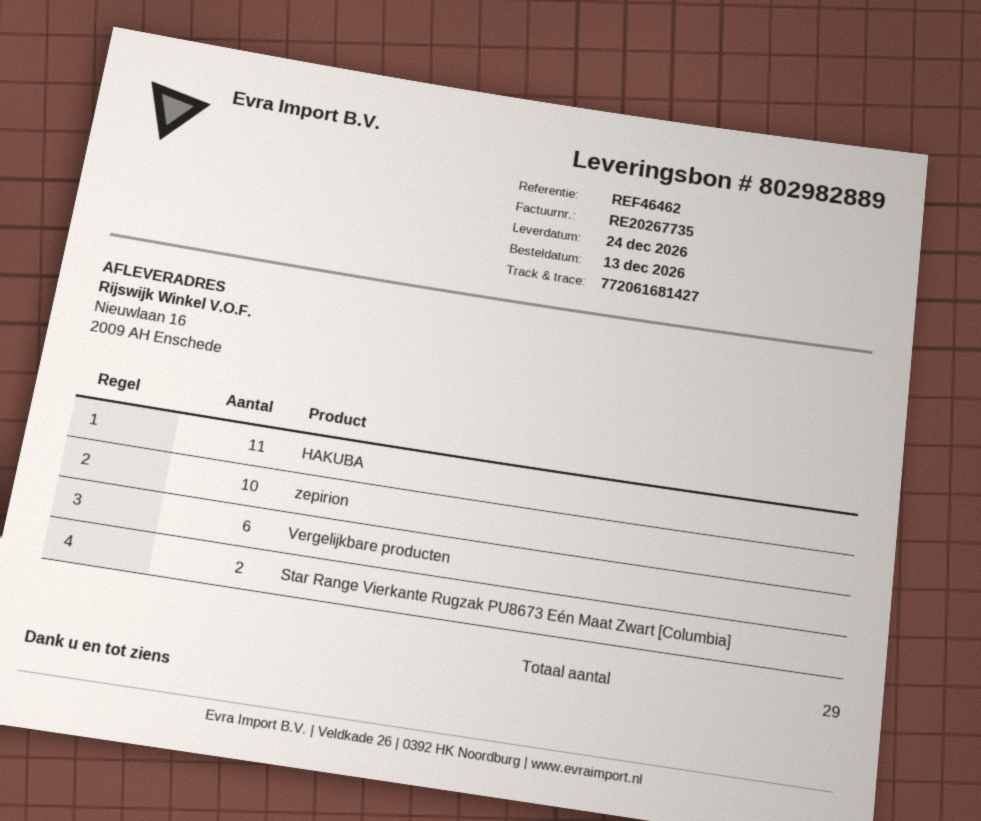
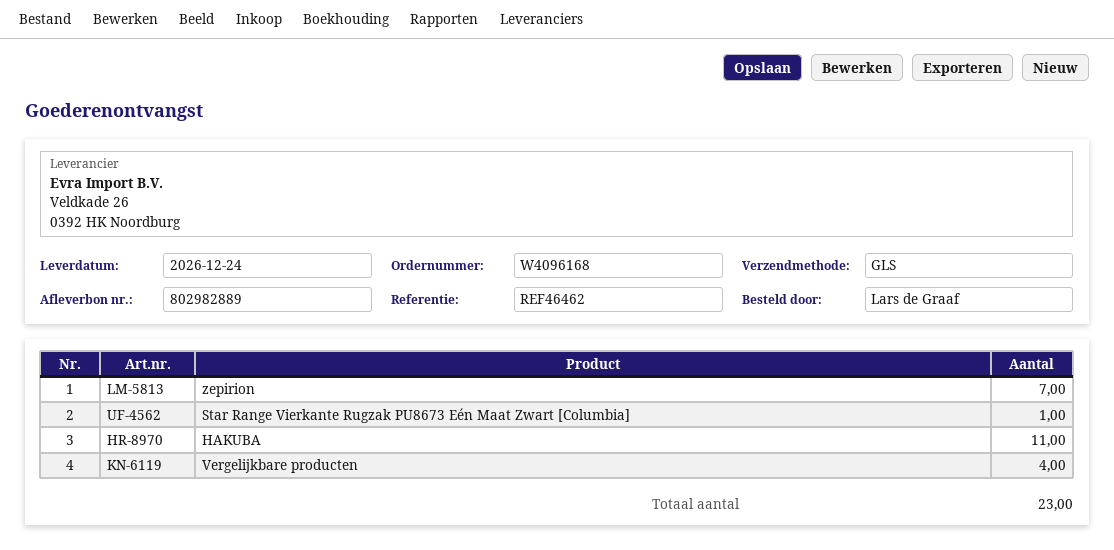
zepirion: 10 -> 7
Vergelijkbare producten: 6 -> 4
Star Range Vierkante Rugzak PU8673 Eén Maat Zwart [Columbia]: 2 -> 1
total quantity: 29 -> 23

